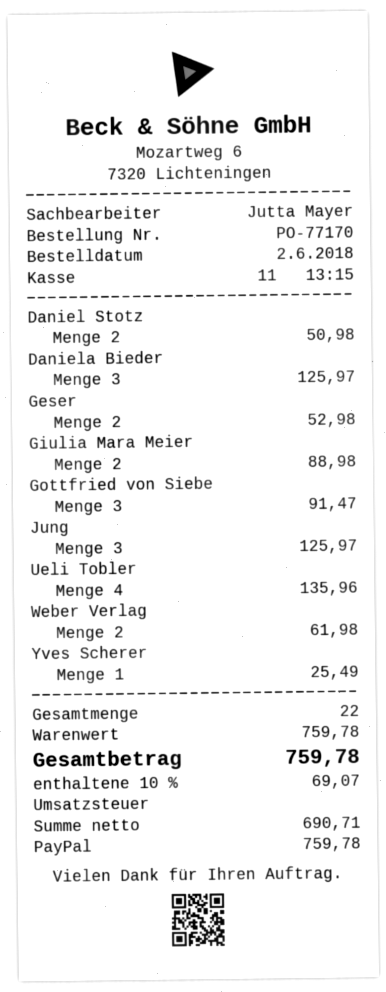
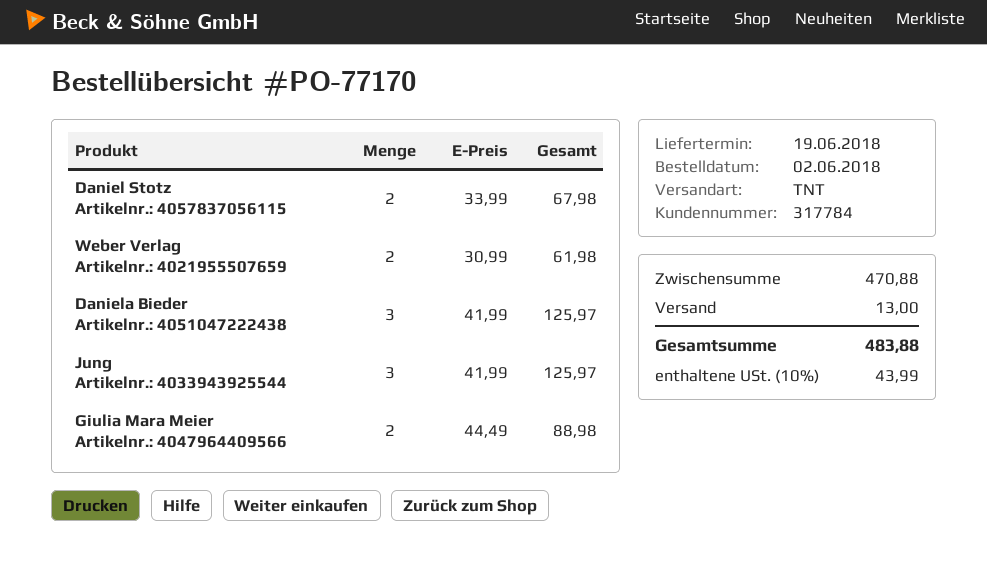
Daniel Stotz: 2 for 50.98 -> 2 for 67.98
Geser: 2 for 52.98 -> none
Gottfried von Siebe: 3 for 91.47 -> none
Ueli Tobler: 4 for 135.96 -> none
Yves Scherer: 1 for 25.49 -> none
subtotal: 759.78 -> 470.88
shipping: none -> 13.00
tax: 10% = 69.07 -> 10% = 43.99
total: 759.78 -> 483.88

